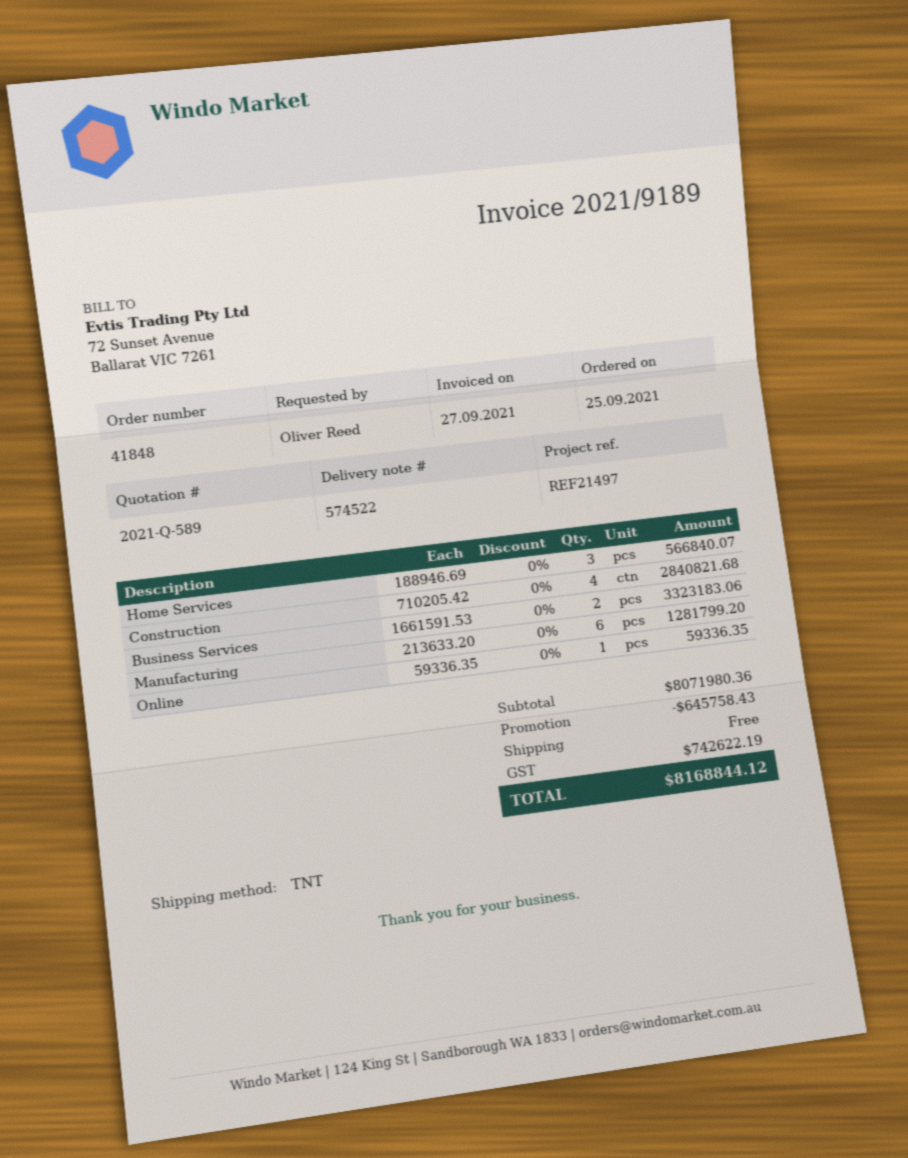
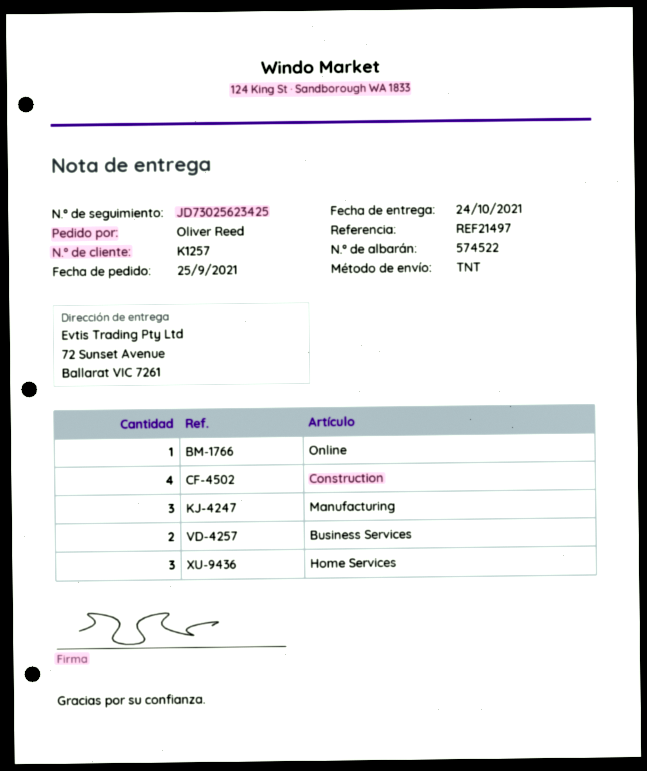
Manufacturing: 6 -> 3

